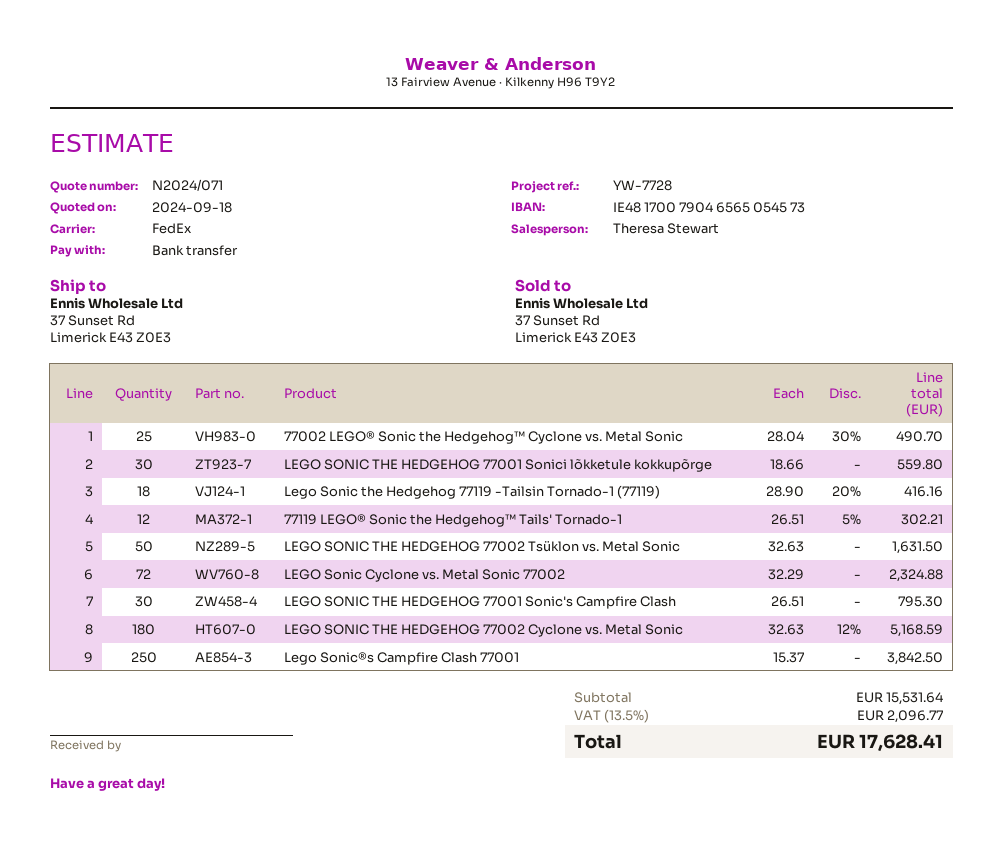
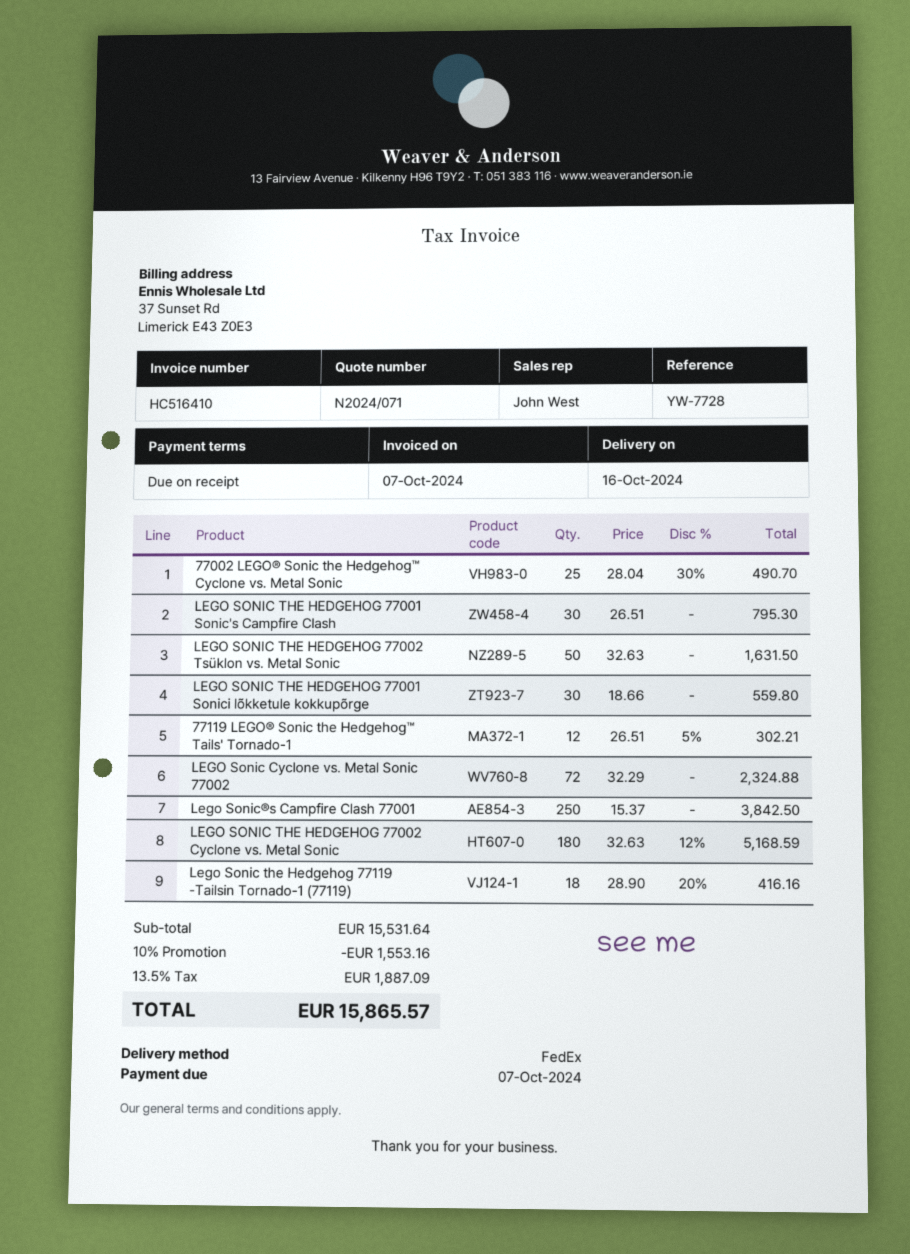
sales rep: Theresa Stewart -> John West
discount: none -> 10% = 1553.16
tax: 13.5% = 2096.77 -> 13.5% = 1887.09
total: 17628.41 -> 15865.57

